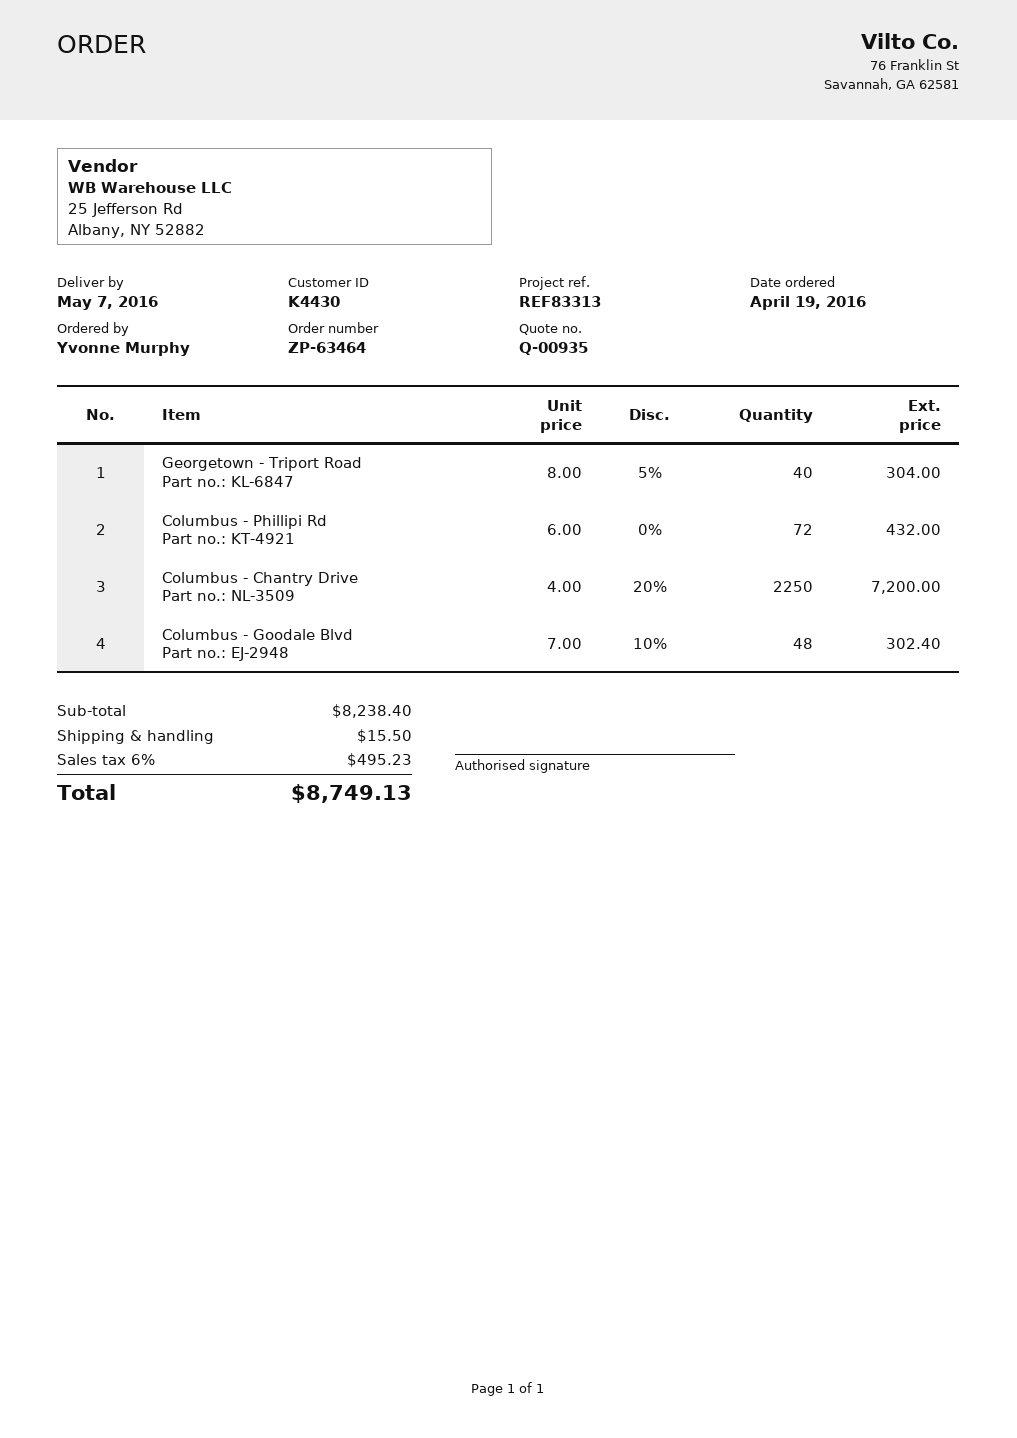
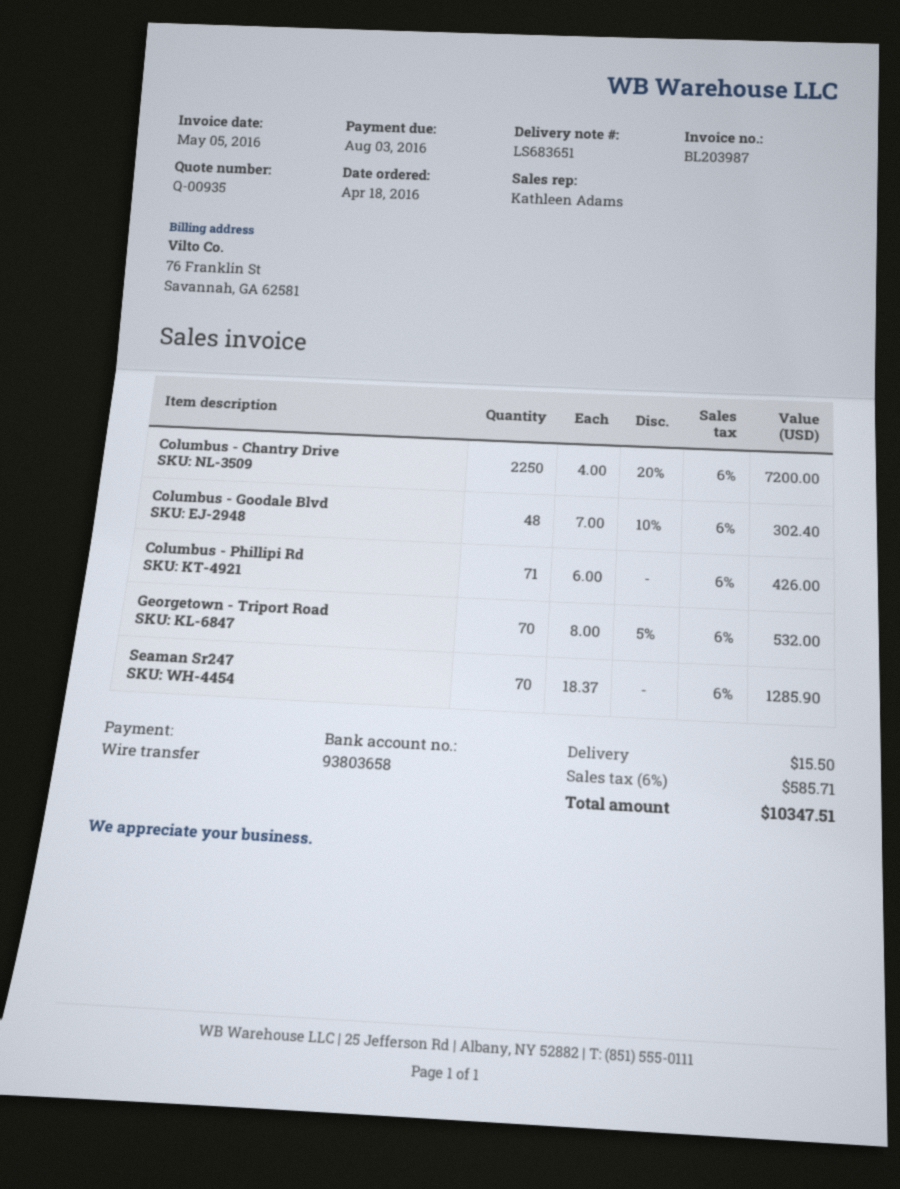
order date: 2016-04-19 -> 2016-04-18
Georgetown - Triport Road: 40 x 8.00 - 5% = 304.00 -> 70 x 8.00 - 5% = 532.00
Columbus - Phillipi Rd: 72 x 6.00 = 432.00 -> 71 x 6.00 = 426.00
Seaman Sr247: none -> 70 x 18.37 = 1285.90
tax: 6% = 495.23 -> 6% = 585.71
total: 8749.13 -> 10347.51

